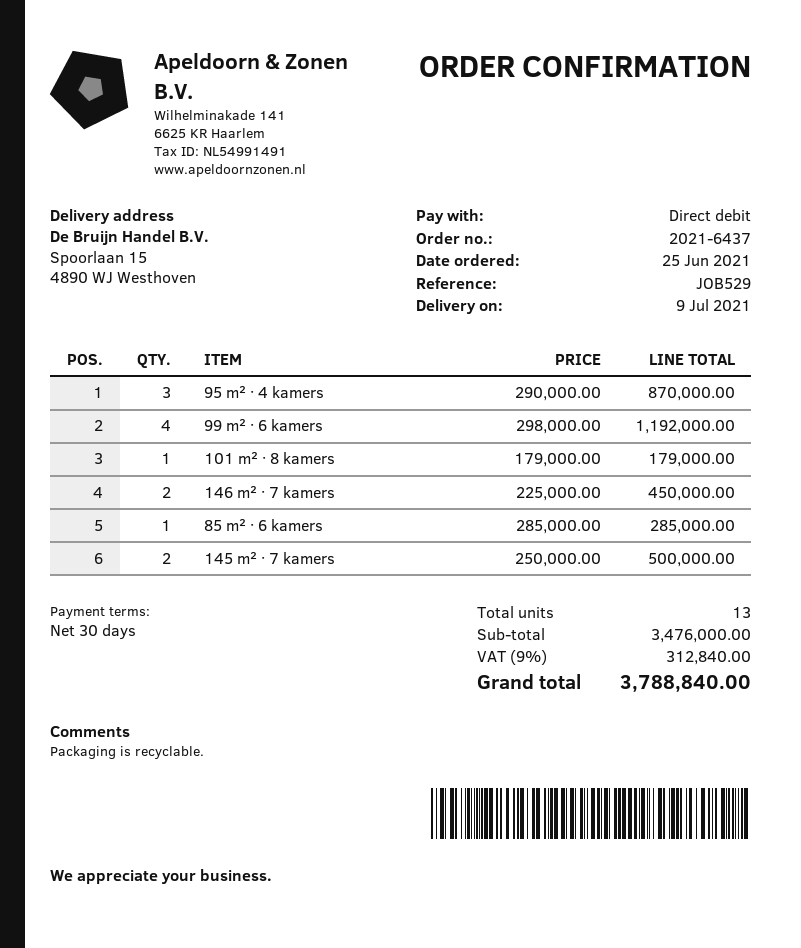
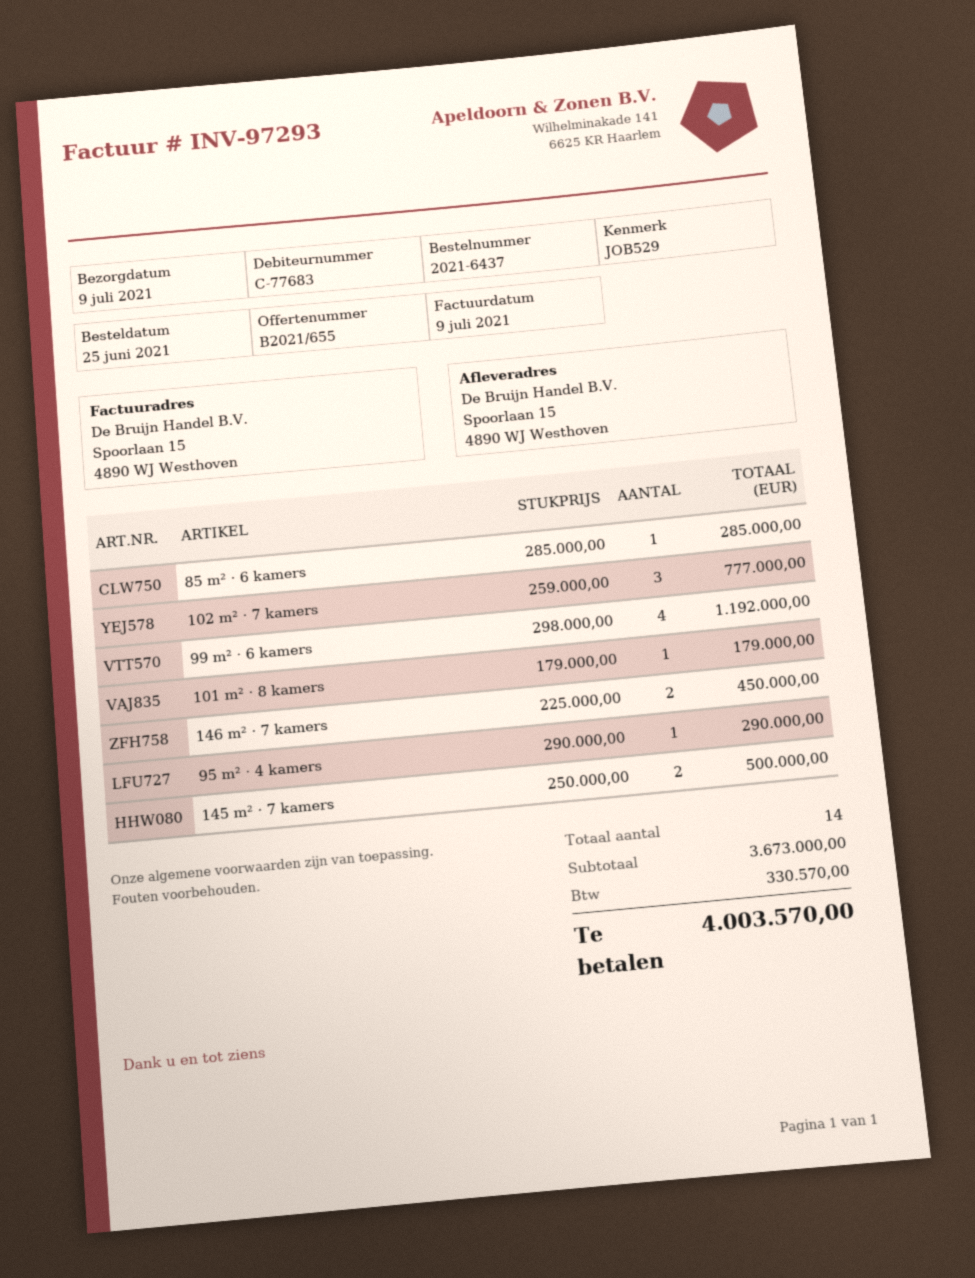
95 m² · 4 kamers: 3 x 290000.00 = 870000.00 -> 1 x 290000.00 = 290000.00
102 m² · 7 kamers: none -> 3 x 259000.00 = 777000.00
total quantity: 13 -> 14
subtotal: 3476000.00 -> 3673000.00
tax: 312840.00 -> 330570.00
total: 3788840.00 -> 4003570.00

